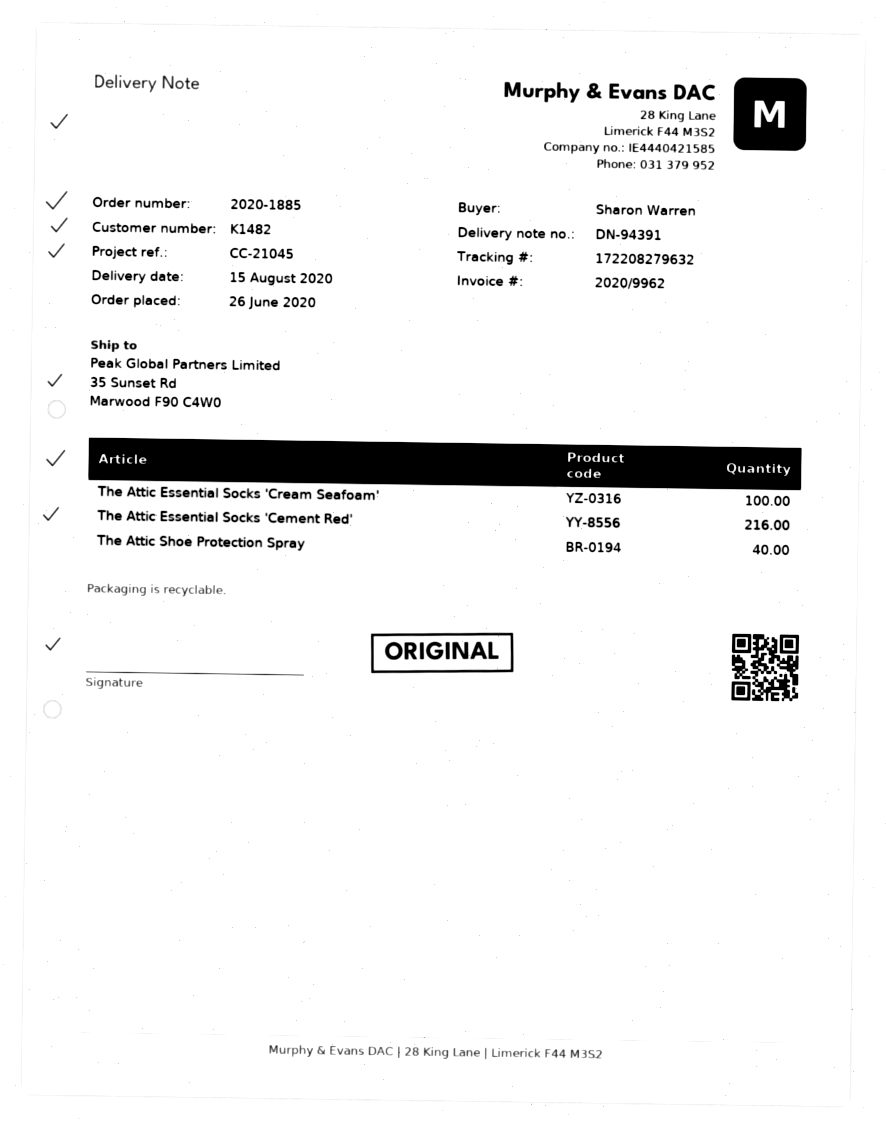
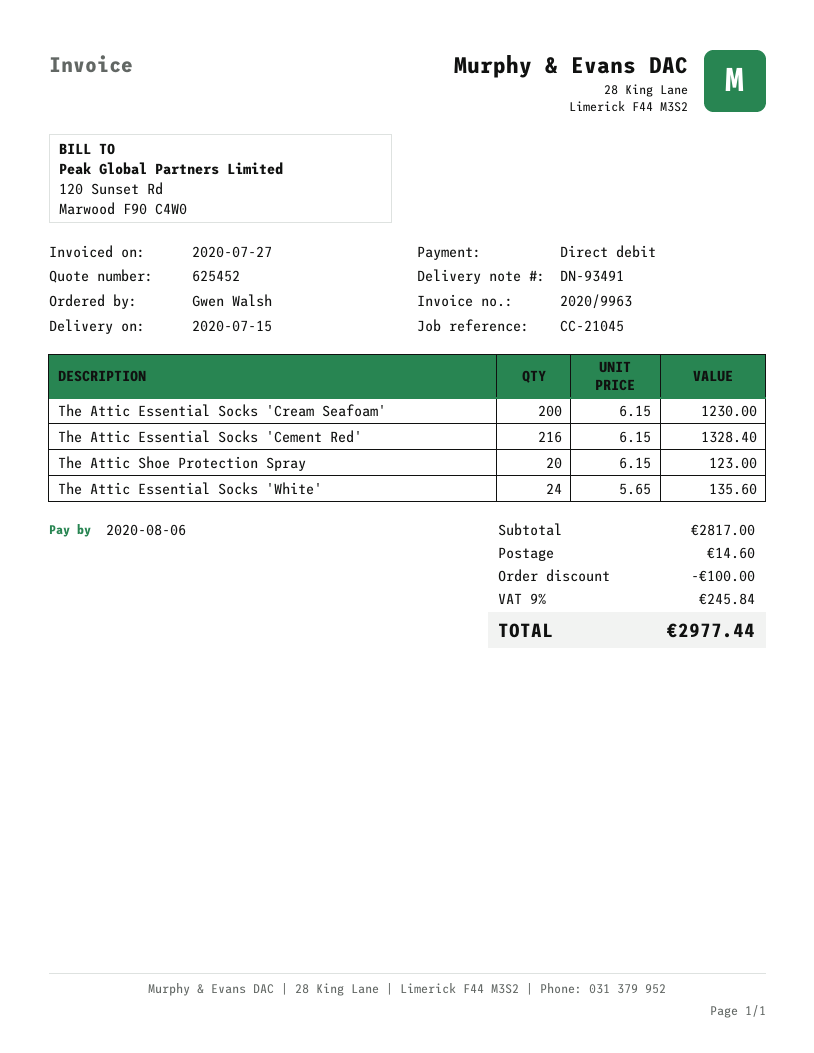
delivery note number: DN-94391 -> DN-93491
delivery date: 2020-08-15 -> 2020-07-15
invoice number: 2020/9962 -> 2020/9963
ordered by: Sharon Warren -> Gwen Walsh
The Attic Essential Socks 'Cream Seafoam': 100 -> 200
The Attic Shoe Protection Spray: 40 -> 20
The Attic Essential Socks 'White': none -> 24

